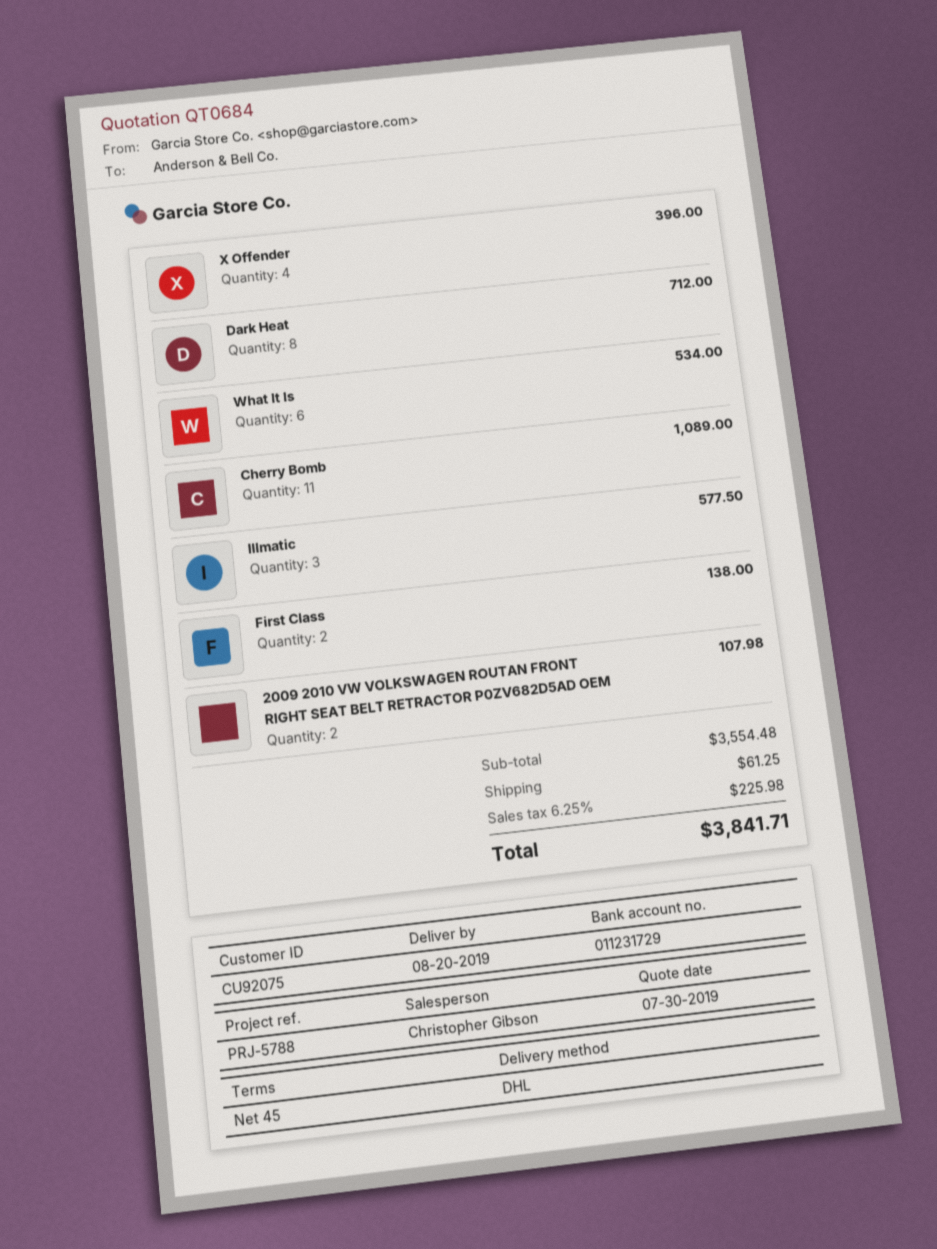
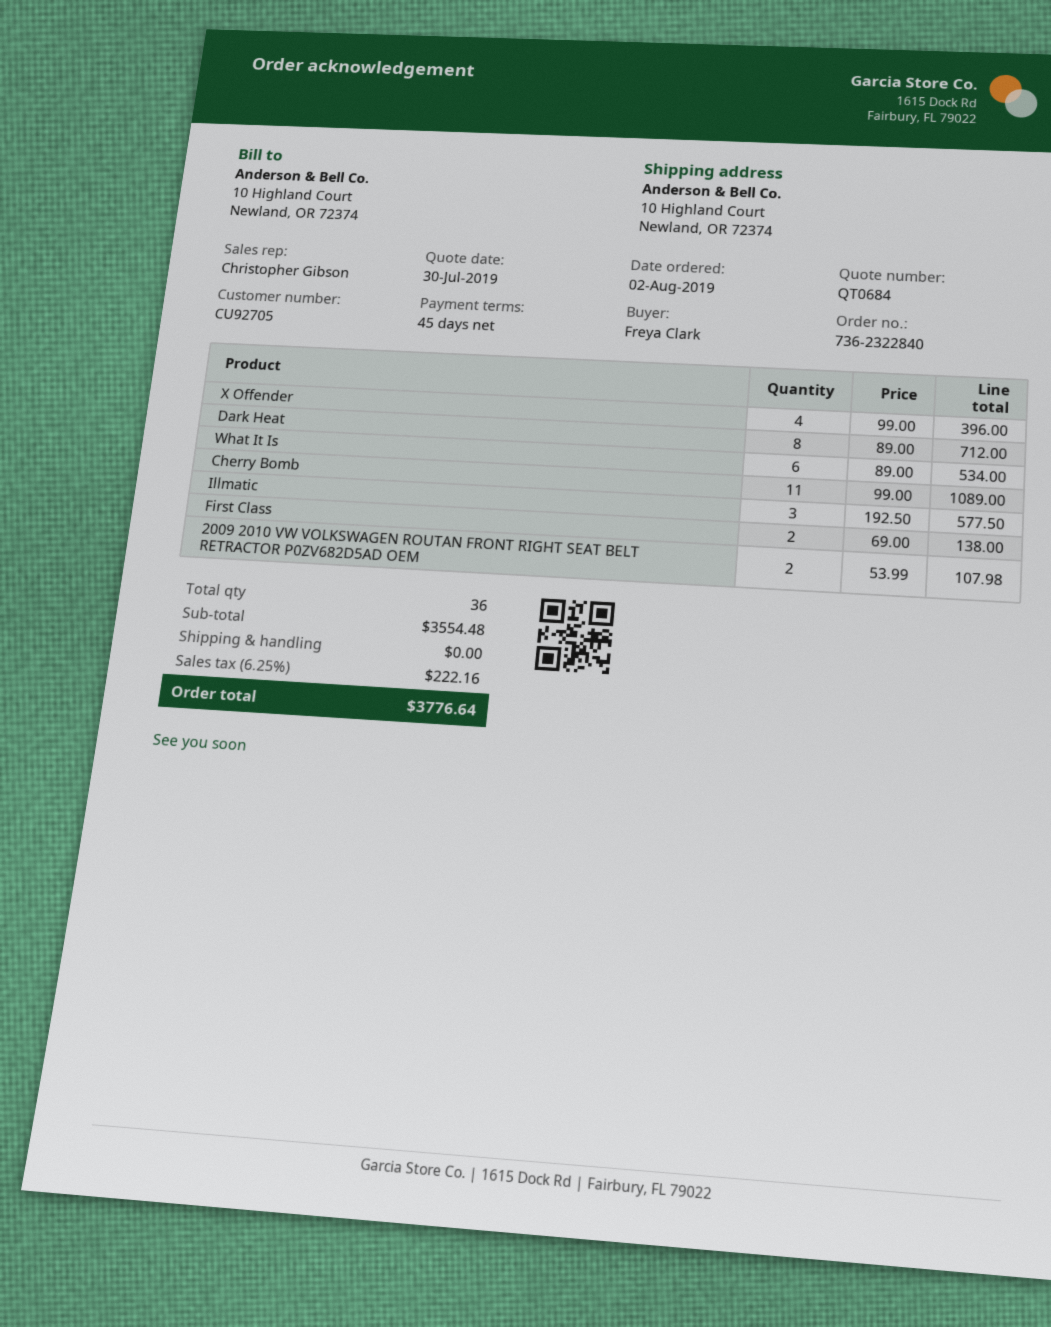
customer number: CU92075 -> CU92705
shipping: 61.25 -> 0.00
tax: 6.25% = 225.98 -> 6.25% = 222.16
total: 3841.71 -> 3776.64

